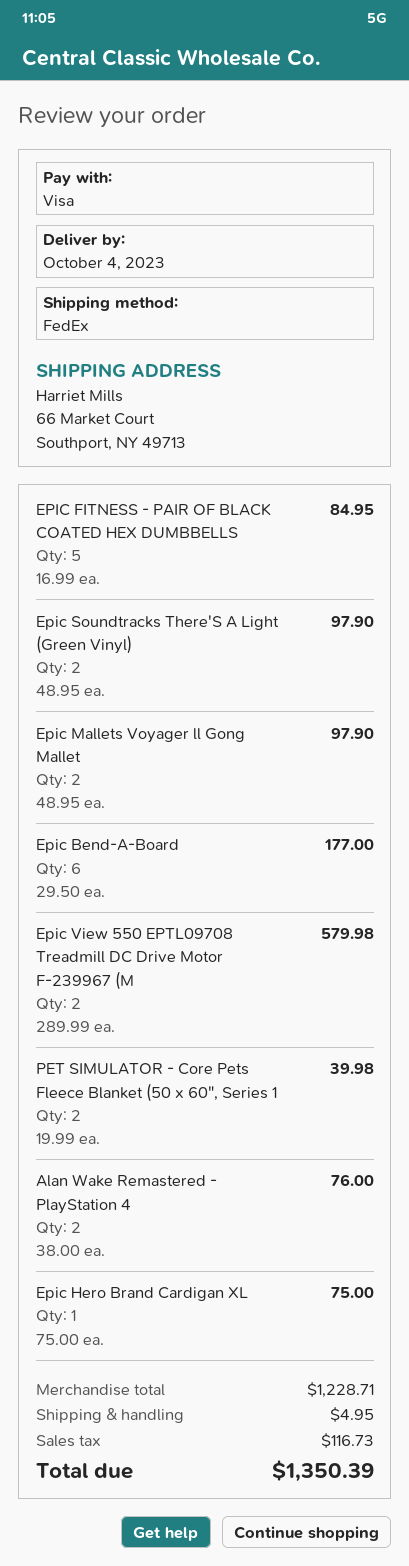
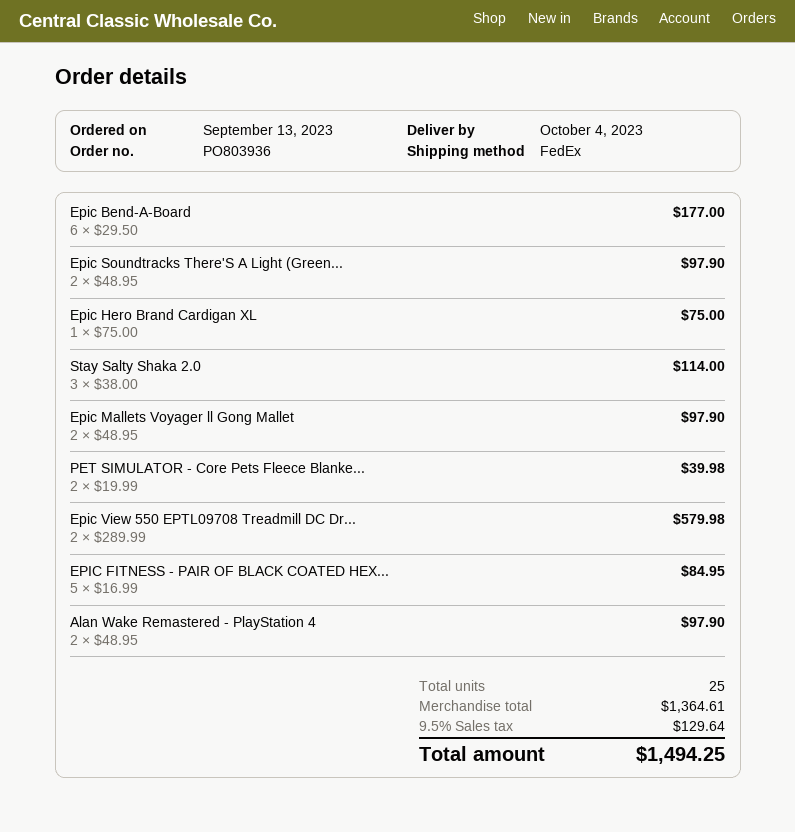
Alan Wake Remastered - PlayStation 4: 2 x 38.00 = 76.00 -> 2 x 48.95 = 97.90
Stay Salty Shaka 2.0: none -> 3 x 38.00 = 114.00
subtotal: 1228.71 -> 1364.61
shipping: 4.95 -> none
tax: 116.73 -> 129.64
total: 1350.39 -> 1494.25

